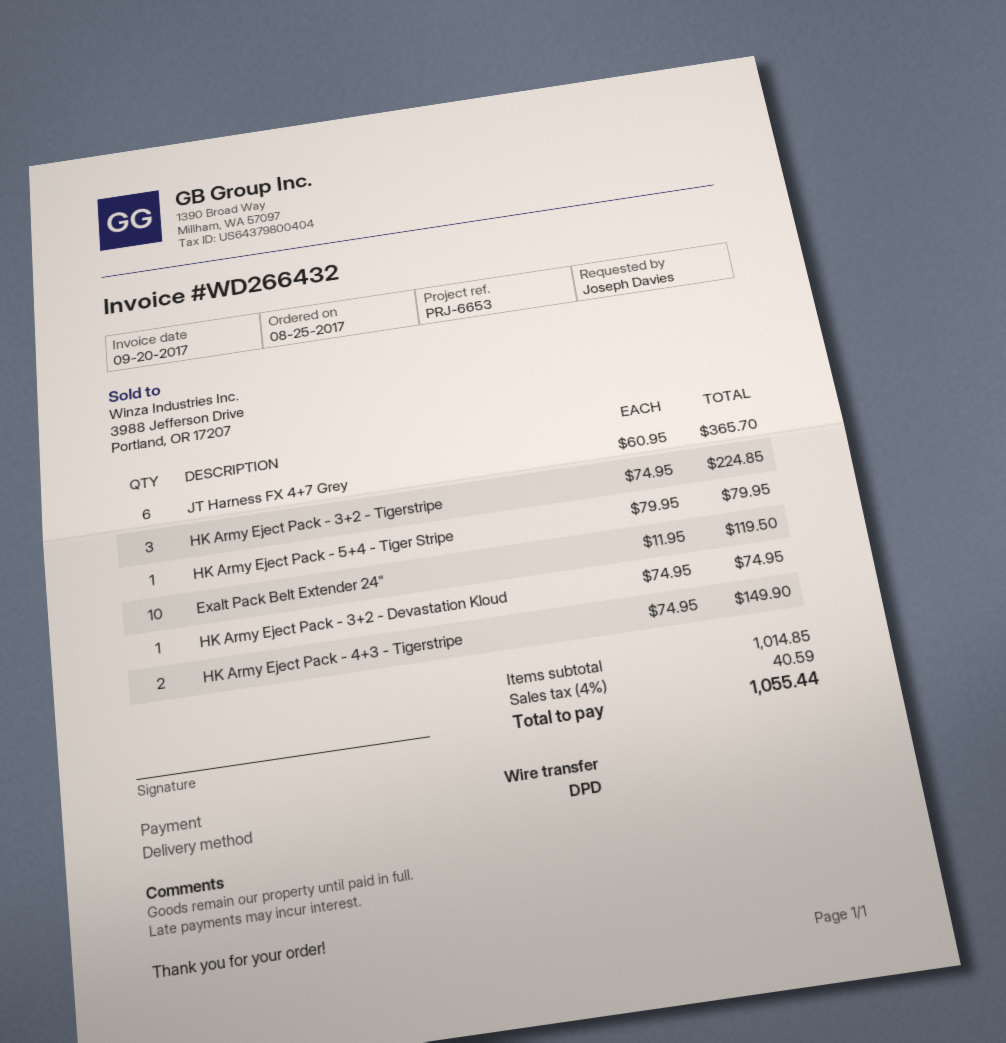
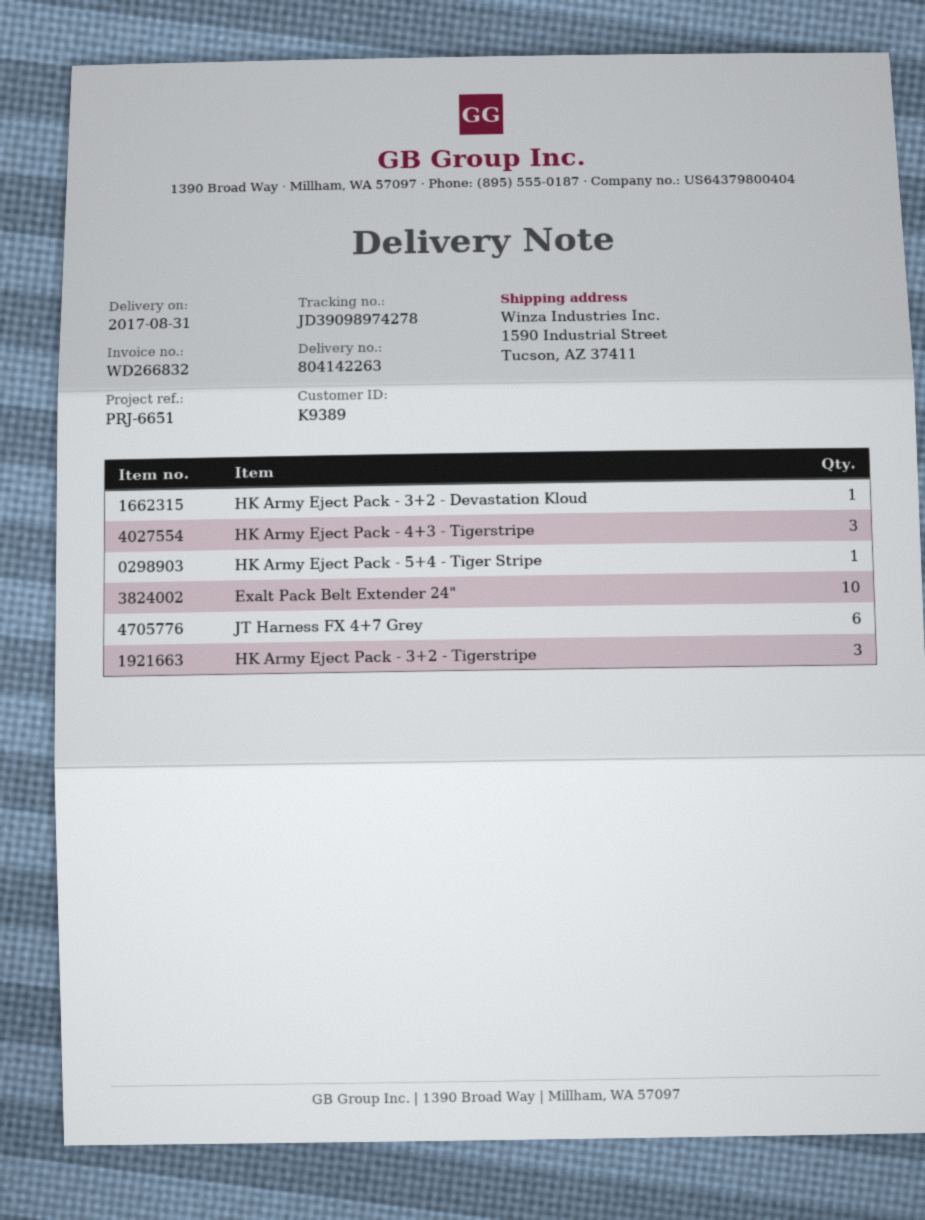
invoice number: WD266432 -> WD266832
reference: PRJ-6653 -> PRJ-6651
HK Army Eject Pack - 4+3 - Tigerstripe: 2 -> 3

